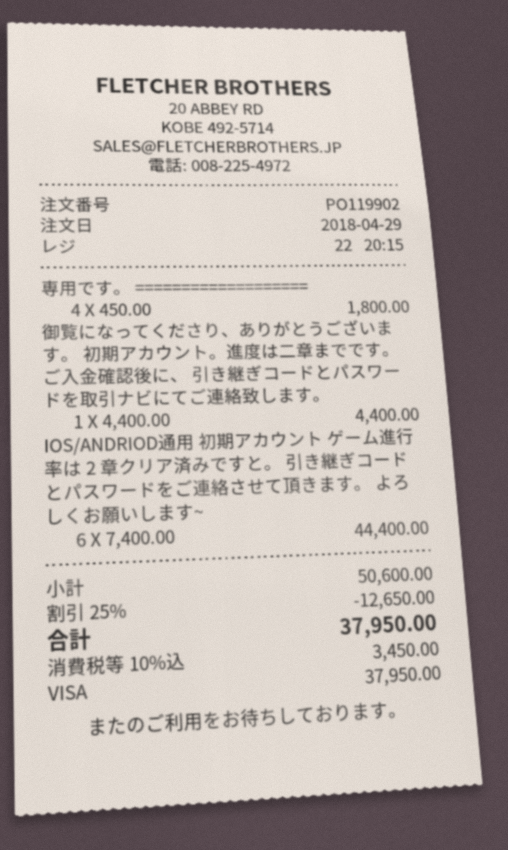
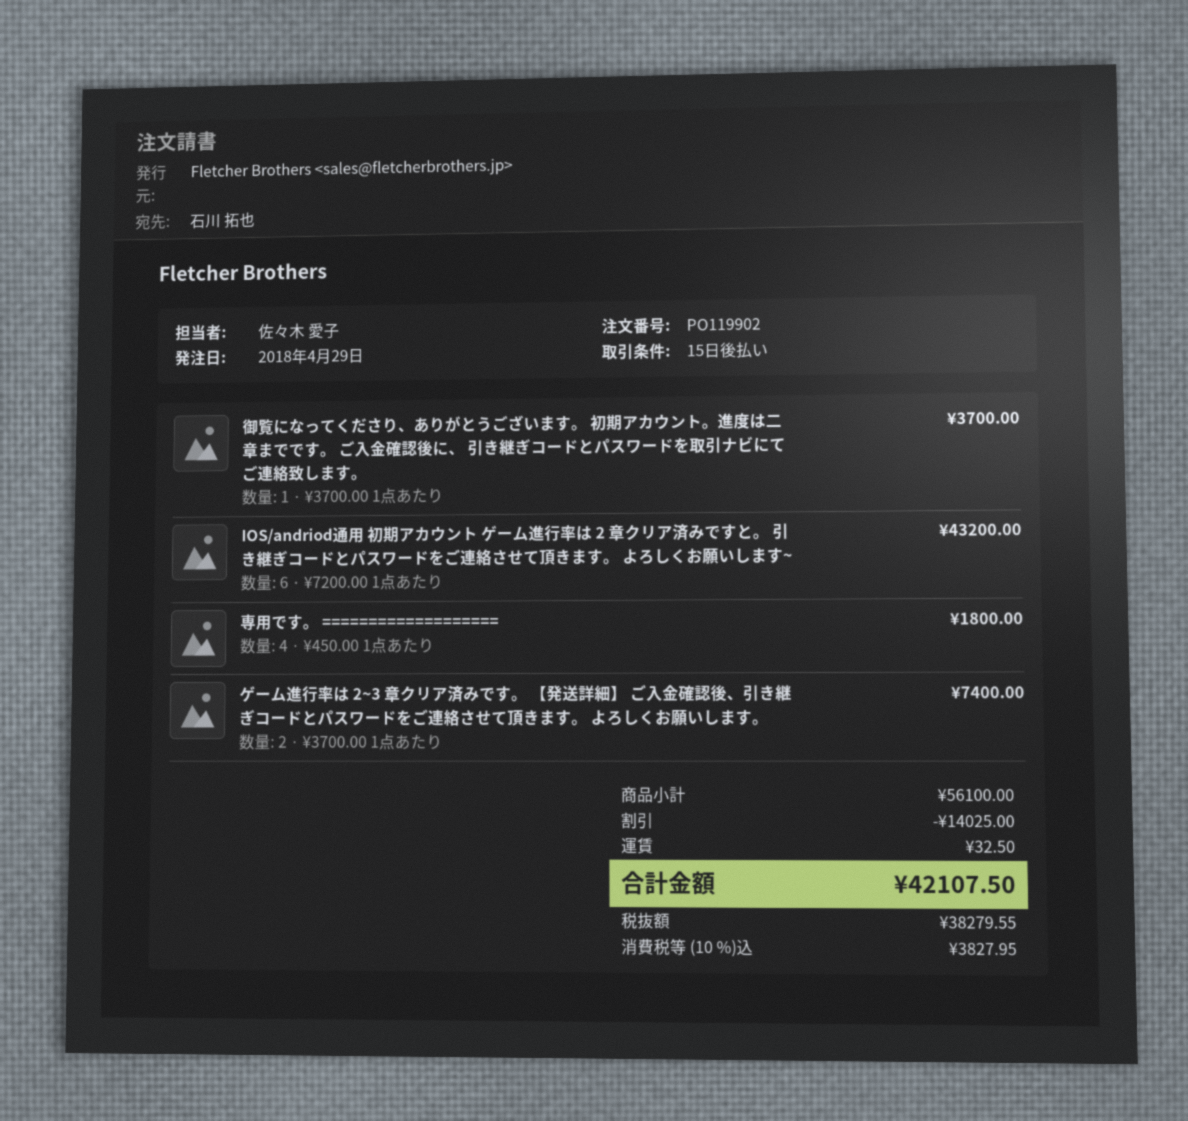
御覧になってくださり、ありがとうございます。 初期アカウント。進度は二章までです。 ご入金確認後に、 引き継ぎコードとパスワードを取引ナビにてご連絡致します。: 1 x 4400.00 = 4400.00 -> 1 x 3700.00 = 3700.00
IOS/ANDRIOD通用 初期アカウント ゲーム進行率は 2 章クリア済みですと。 引き継ぎコードとパスワードをご連絡させて頂きます。 よろしくお願いします~: 6 x 7400.00 = 44400.00 -> 6 x 7200.00 = 43200.00
ゲーム進行率は 2~3 章クリア済みです。 【発送詳細】 ご入金確認後、引き継ぎコードとパスワードをご連絡させて頂きます。 よろしくお願いします。: none -> 2 x 3700.00 = 7400.00
subtotal: 50600.00 -> 56100.00
discount: 12650.00 -> 14025.00
shipping: none -> 32.50
tax: 10% = 3450.00 -> 10% = 3827.95
total: 37950.00 -> 42107.50

